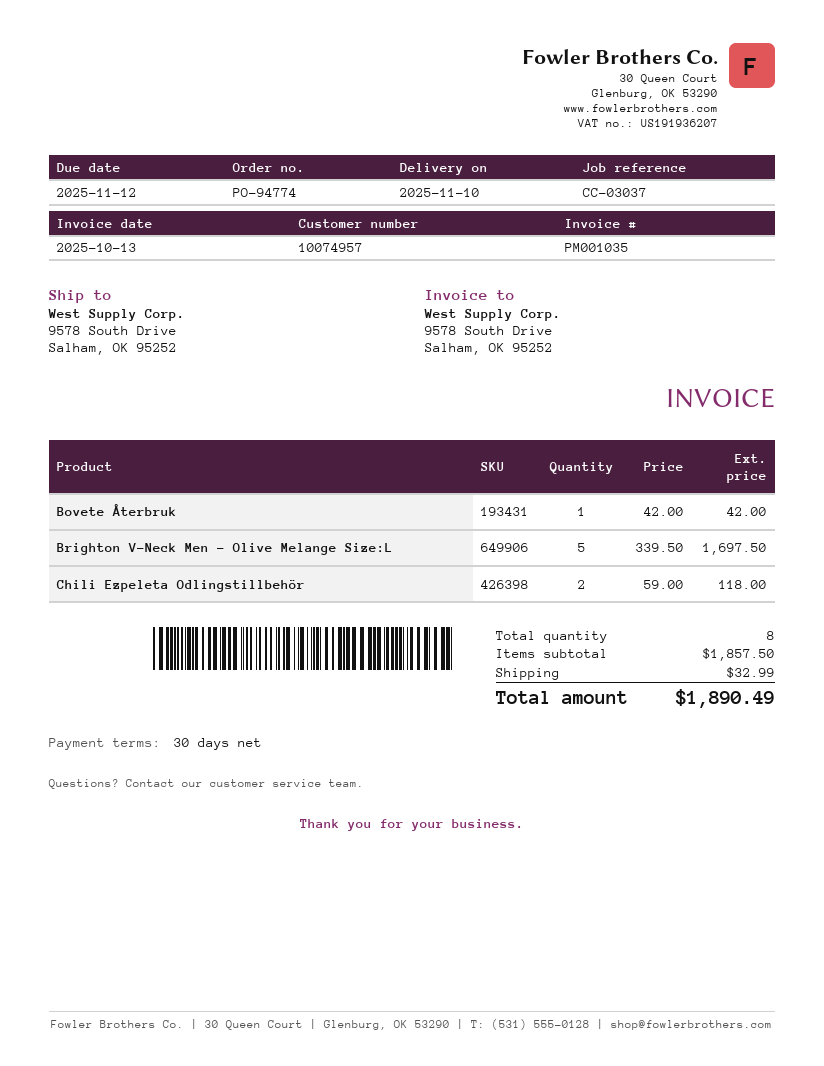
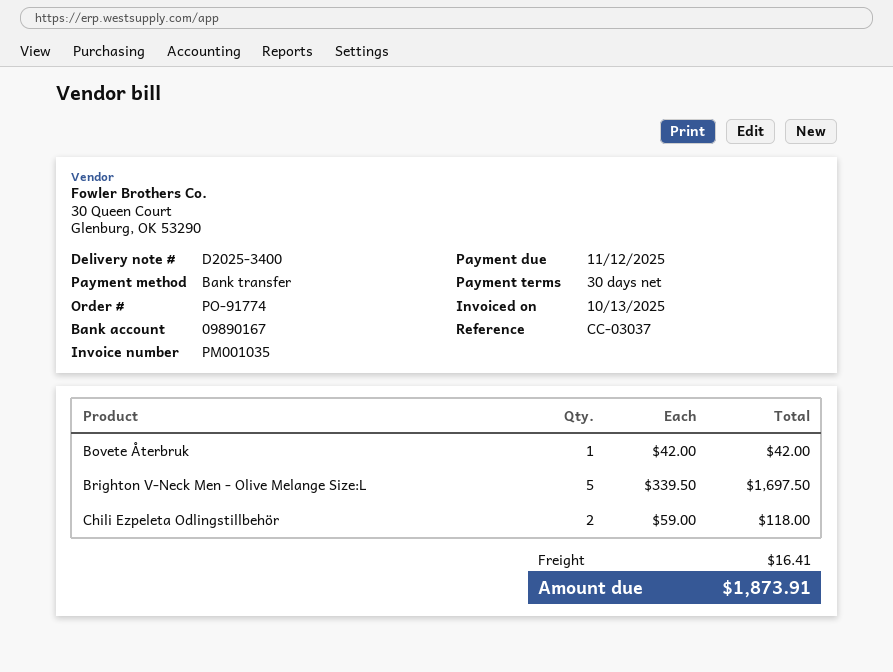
order number: PO-94774 -> PO-91774
shipping: 32.99 -> 16.41
total: 1890.49 -> 1873.91

